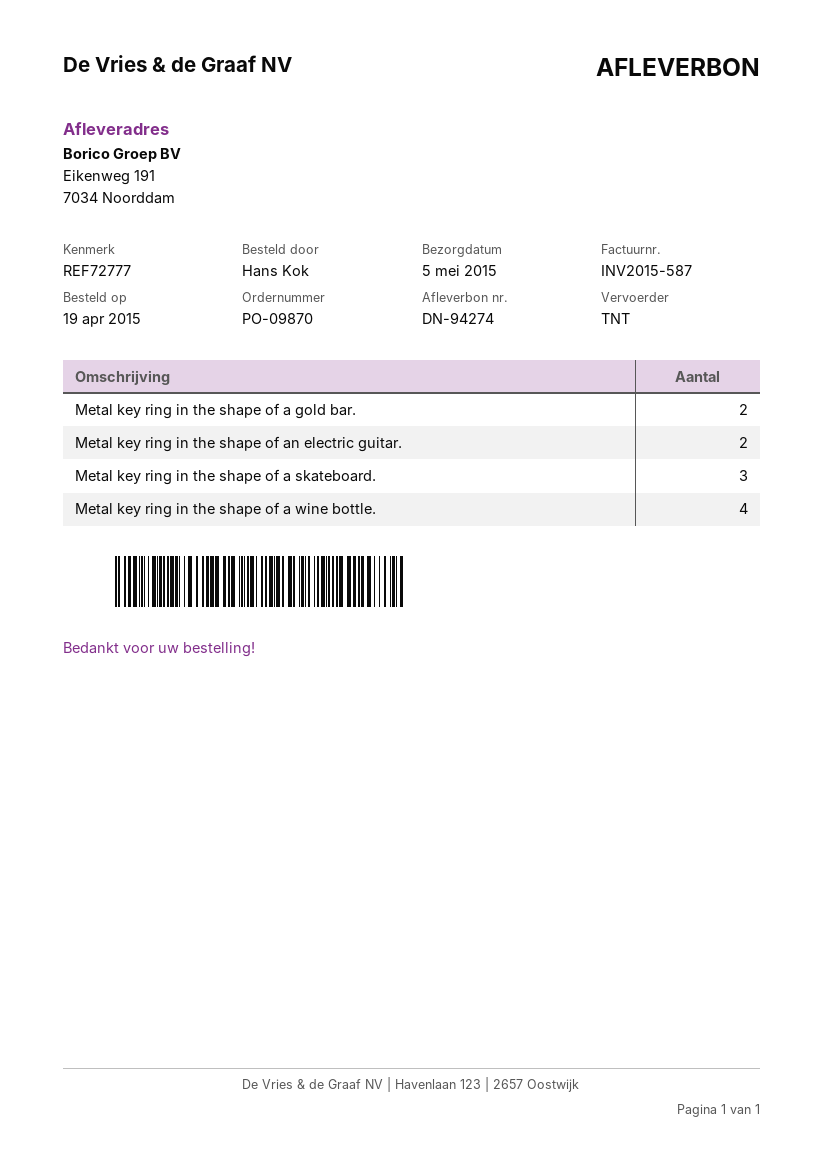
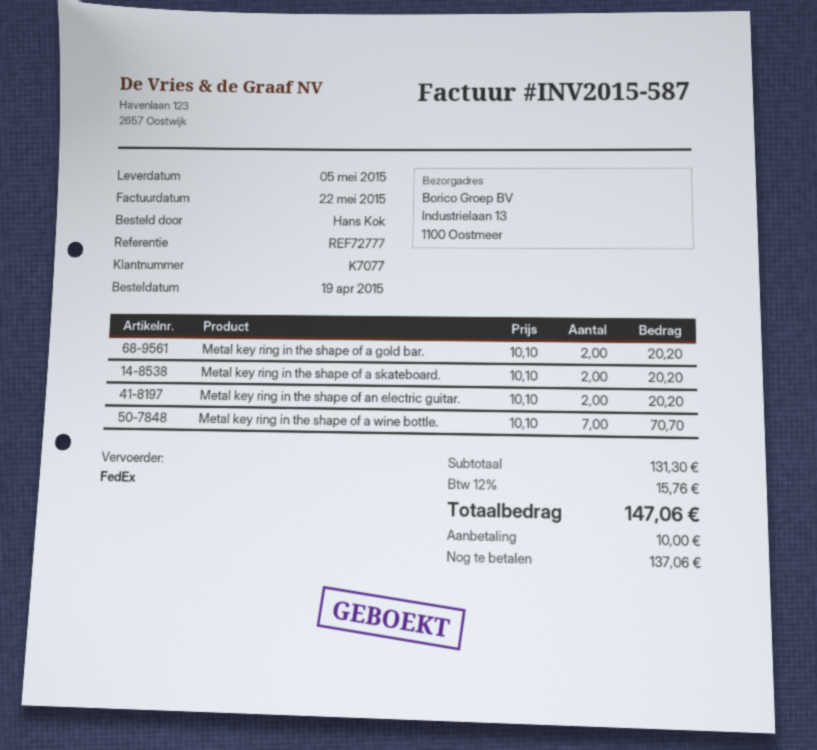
shipping method: TNT -> FedEx
ship to: Eikenweg 191, 7034 Noorddam -> Industrielaan 13, 1100 Oostmeer
Metal key ring in the shape of a skateboard.: 3 -> 2
Metal key ring in the shape of a wine bottle.: 4 -> 7

